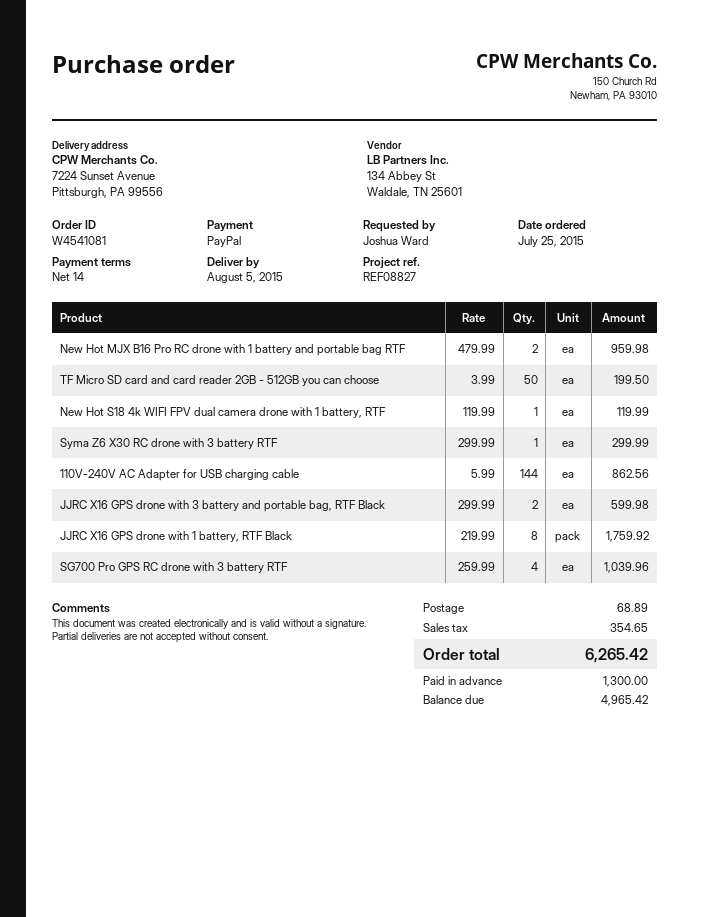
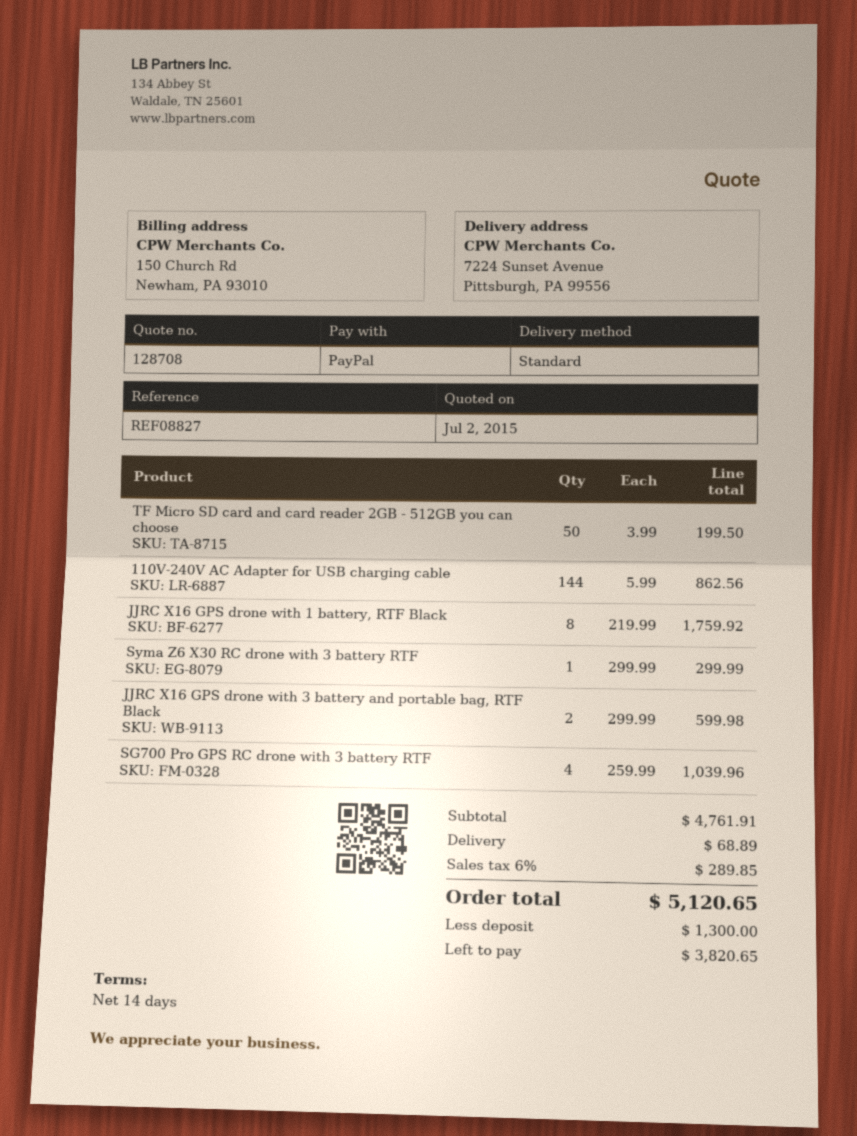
New Hot MJX B16 Pro RC drone with 1 battery and portable bag RTF: 2 x 479.99 = 959.98 -> none
New Hot S18 4k WIFI FPV dual camera drone with 1 battery, RTF: 1 x 119.99 = 119.99 -> none
tax: 354.65 -> 289.85
total: 6265.42 -> 5120.65
balance: 4965.42 -> 3820.65

